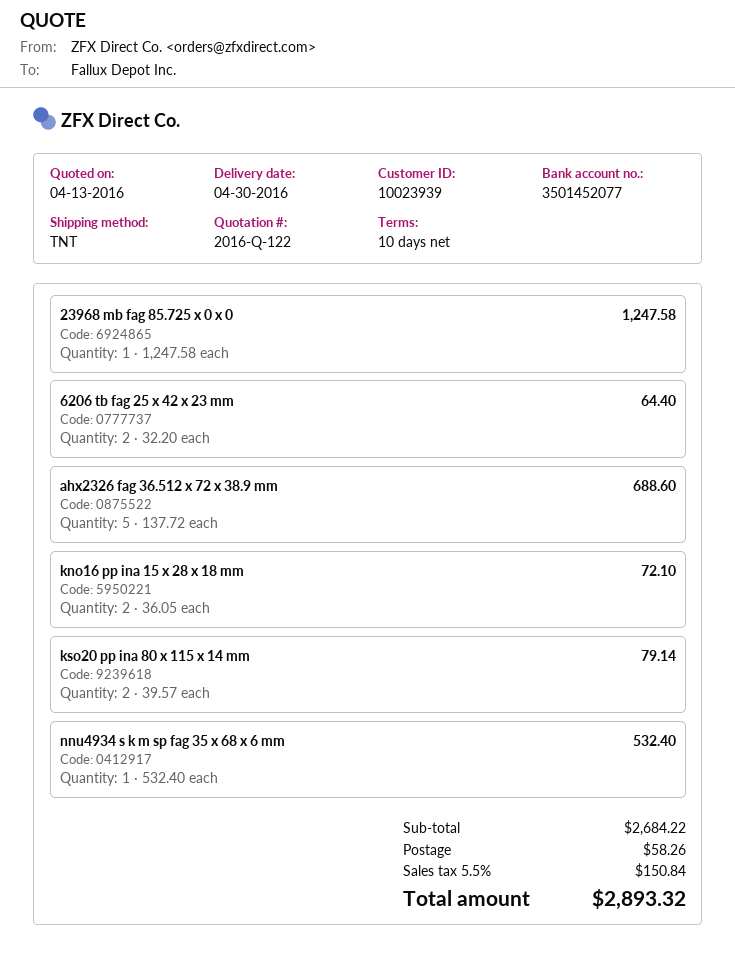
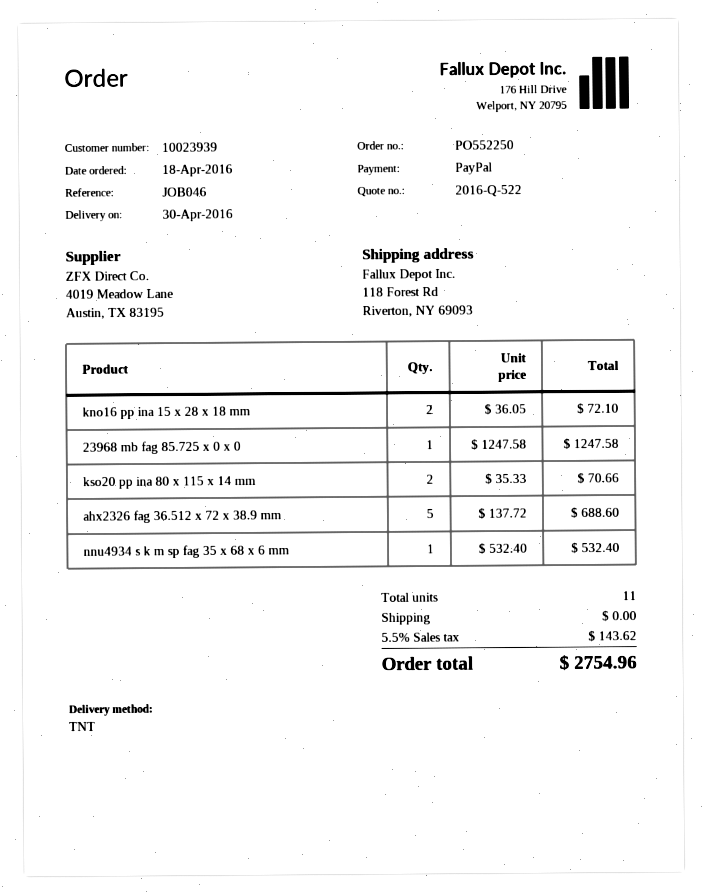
quote number: 2016-Q-122 -> 2016-Q-522
6206 tb fag 25 x 42 x 23 mm: 2 x 32.20 = 64.40 -> none
kso20 pp ina 80 x 115 x 14 mm: 2 x 39.57 = 79.14 -> 2 x 35.33 = 70.66
shipping: 58.26 -> 0.00
tax: 5.5% = 150.84 -> 5.5% = 143.62
total: 2893.32 -> 2754.96

